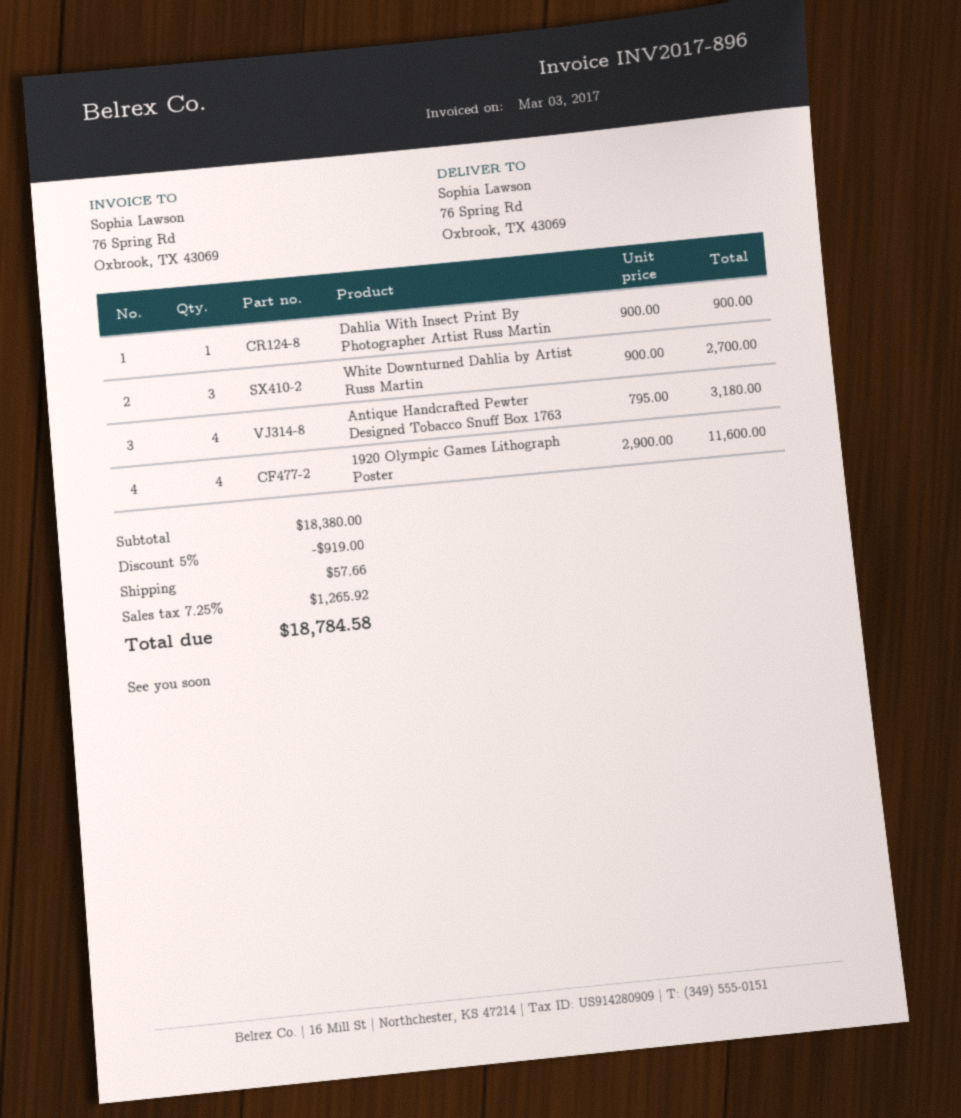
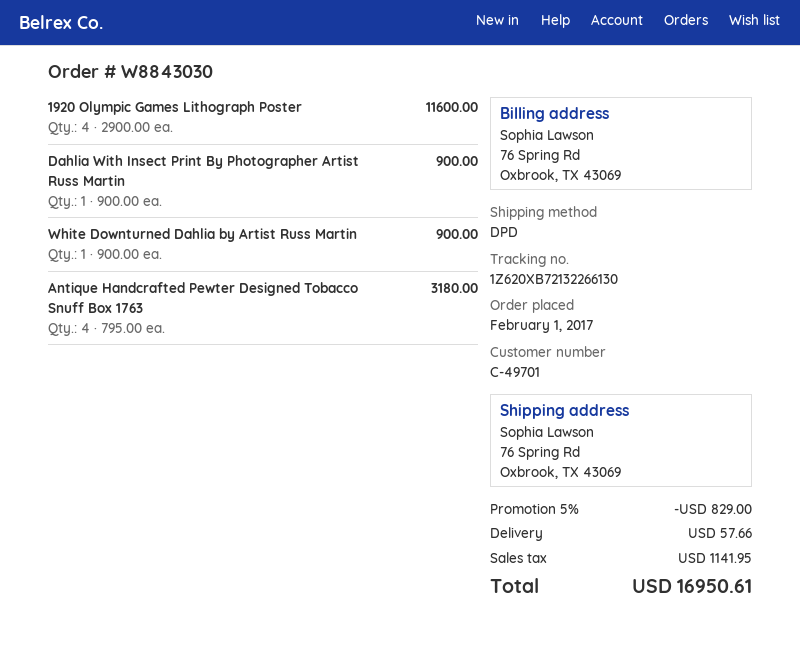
White Downturned Dahlia by Artist Russ Martin: 3 x 900.00 = 2700.00 -> 1 x 900.00 = 900.00
discount: 5% = 919.00 -> 5% = 829.00
tax: 1265.92 -> 1141.95
total: 18784.58 -> 16950.61

